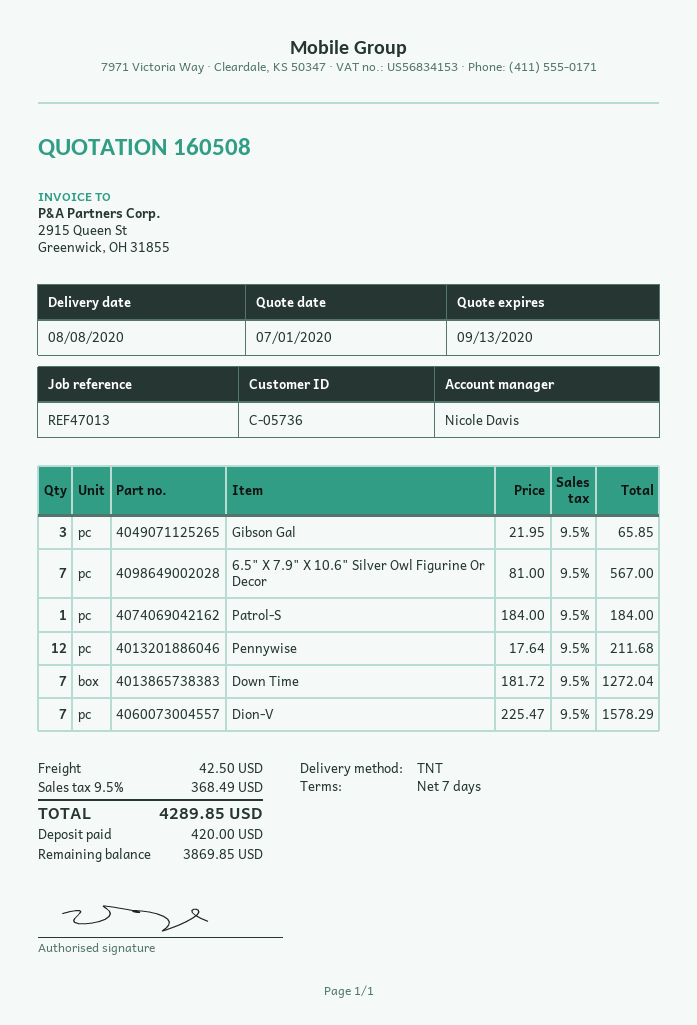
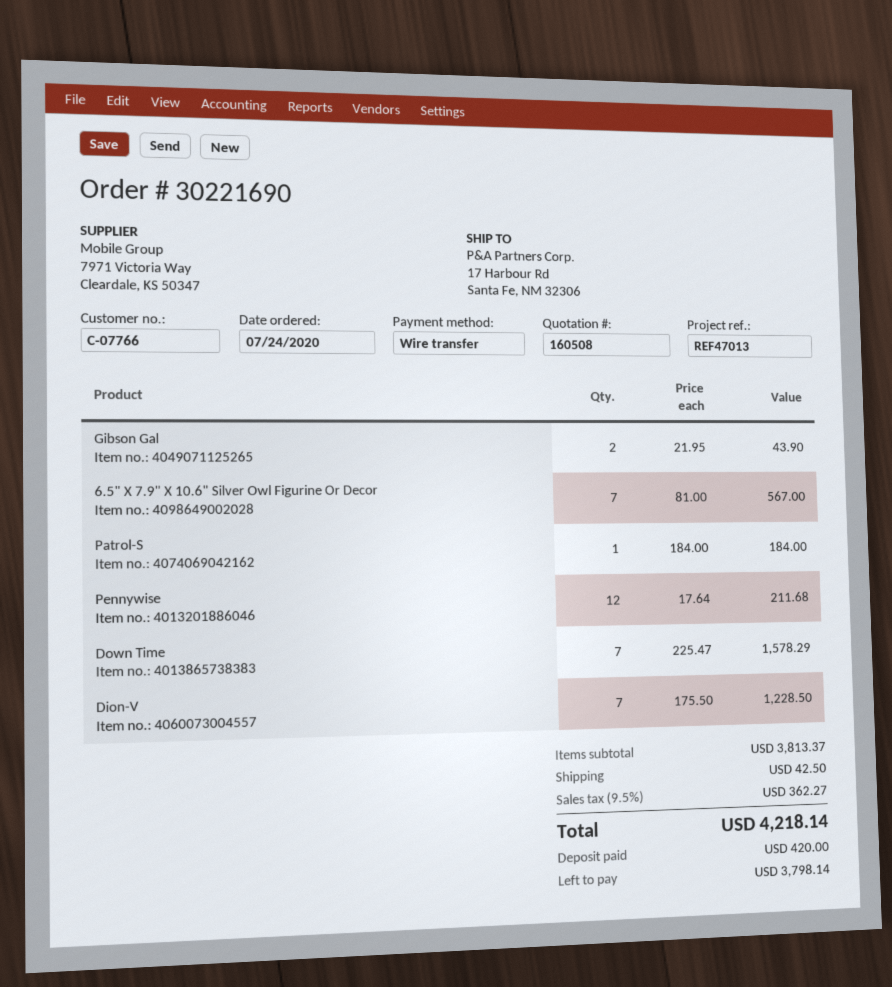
customer number: C-05736 -> C-07766
Gibson Gal: 3 x 21.95 = 65.85 -> 2 x 21.95 = 43.90
Down Time: 7 x 181.72 = 1272.04 -> 7 x 225.47 = 1578.29
Dion-V: 7 x 225.47 = 1578.29 -> 7 x 175.50 = 1228.50
tax: 9.5% = 368.49 -> 9.5% = 362.27
total: 4289.85 -> 4218.14
balance: 3869.85 -> 3798.14

